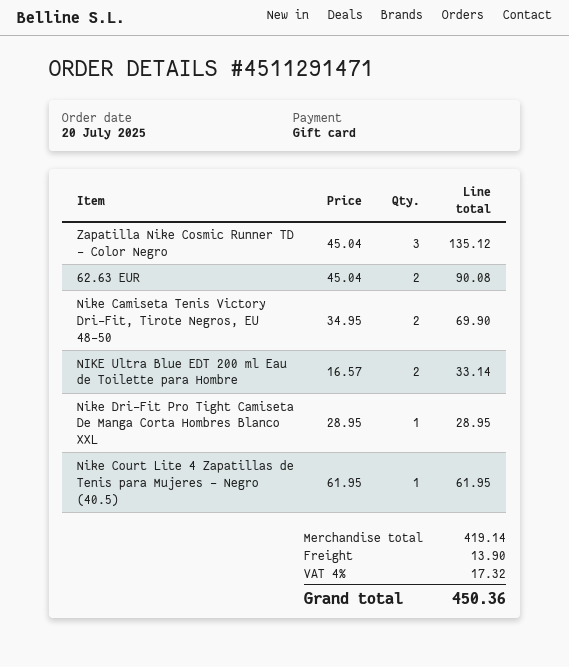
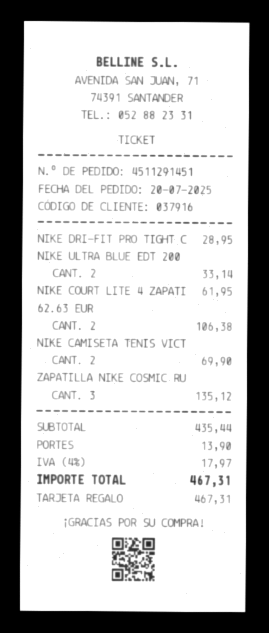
order number: 4511291471 -> 4511291451
62.63 EUR: 2 for 90.08 -> 2 for 106.38
subtotal: 419.14 -> 435.44
tax: 4% = 17.32 -> 4% = 17.97
total: 450.36 -> 467.31

